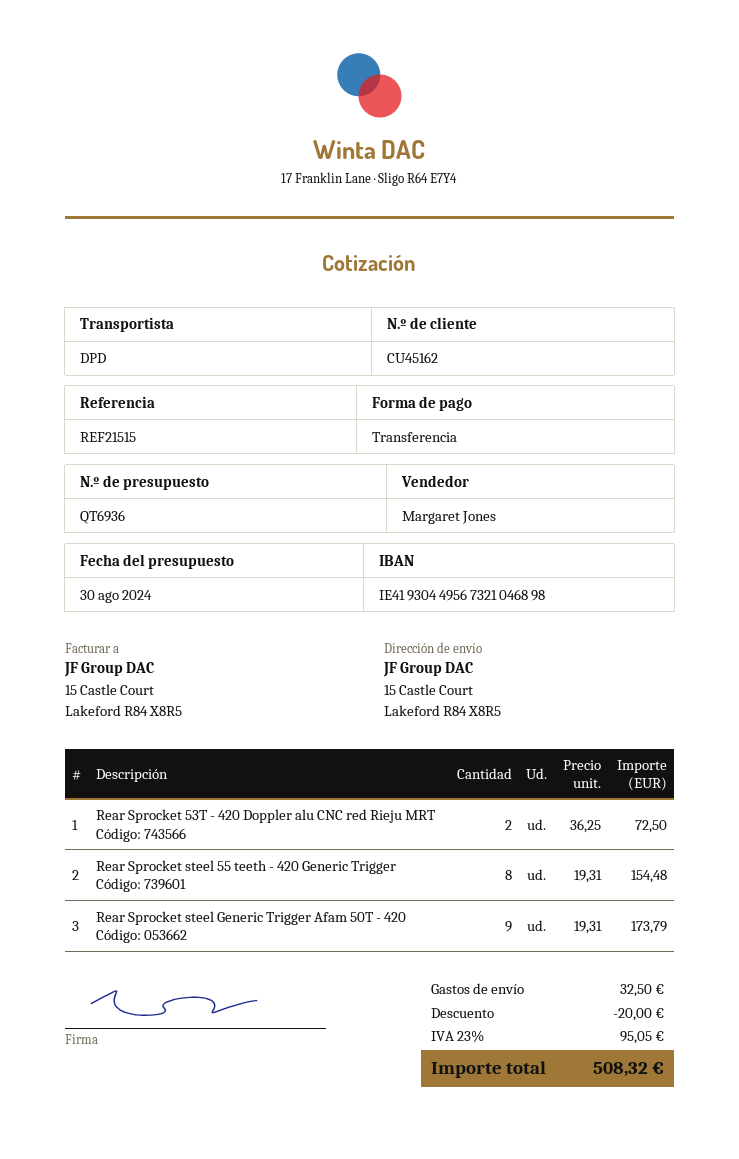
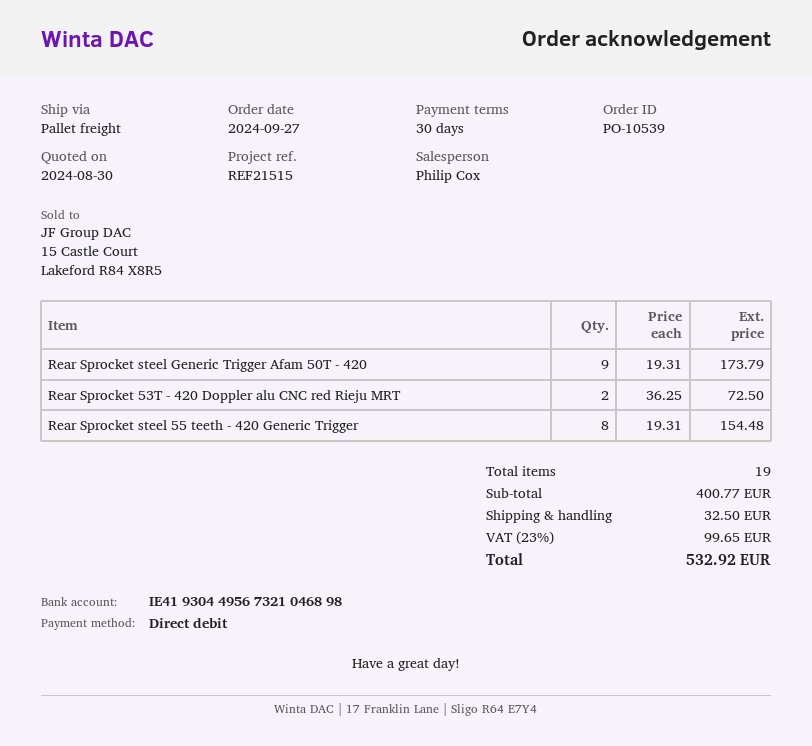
sales rep: Margaret Jones -> Philip Cox
payment method: bank transfer -> direct debit
shipping method: DPD -> pallet freight
discount: 20.00 -> none
tax: 23% = 95.05 -> 23% = 99.65
total: 508.32 -> 532.92

